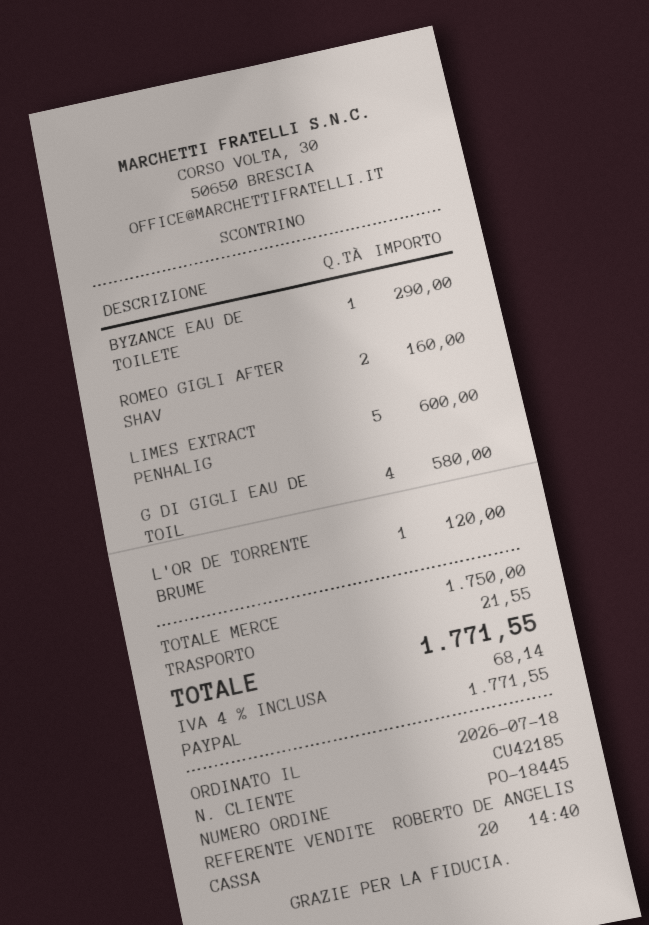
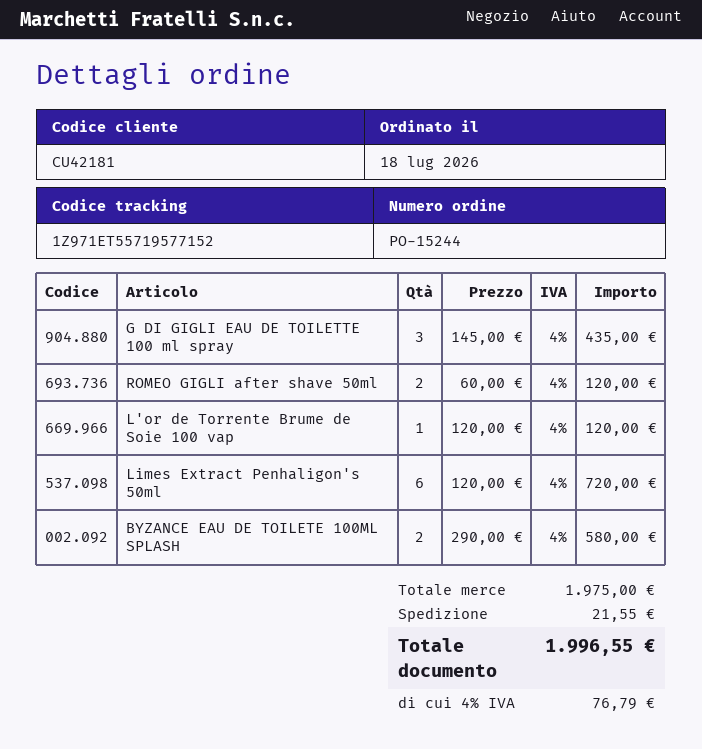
order number: PO-18445 -> PO-15244
customer number: CU42185 -> CU42181
BYZANCE EAU DE TOILETE: 1 for 290.00 -> 2 for 580.00
ROMEO GIGLI AFTER SHAV: 2 for 160.00 -> 2 for 120.00
LIMES EXTRACT PENHALIG: 5 for 600.00 -> 6 for 720.00
G DI GIGLI EAU DE TOIL: 4 for 580.00 -> 3 for 435.00
subtotal: 1750.00 -> 1975.00
tax: 4% = 68.14 -> 4% = 76.79
total: 1771.55 -> 1996.55

